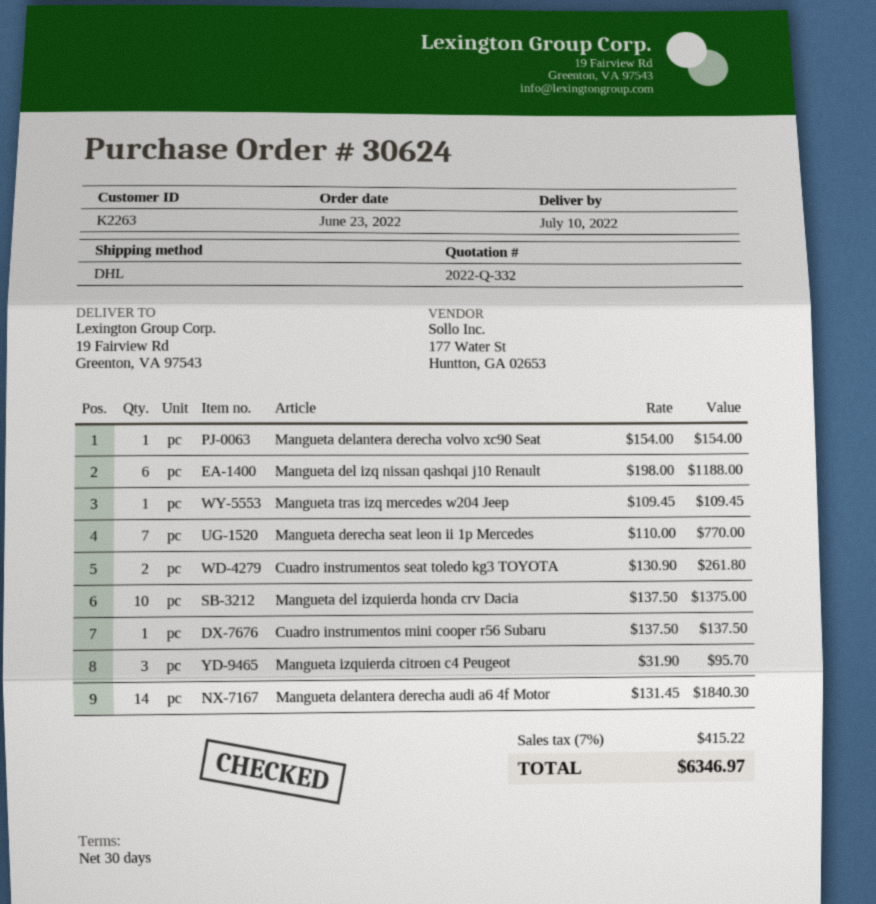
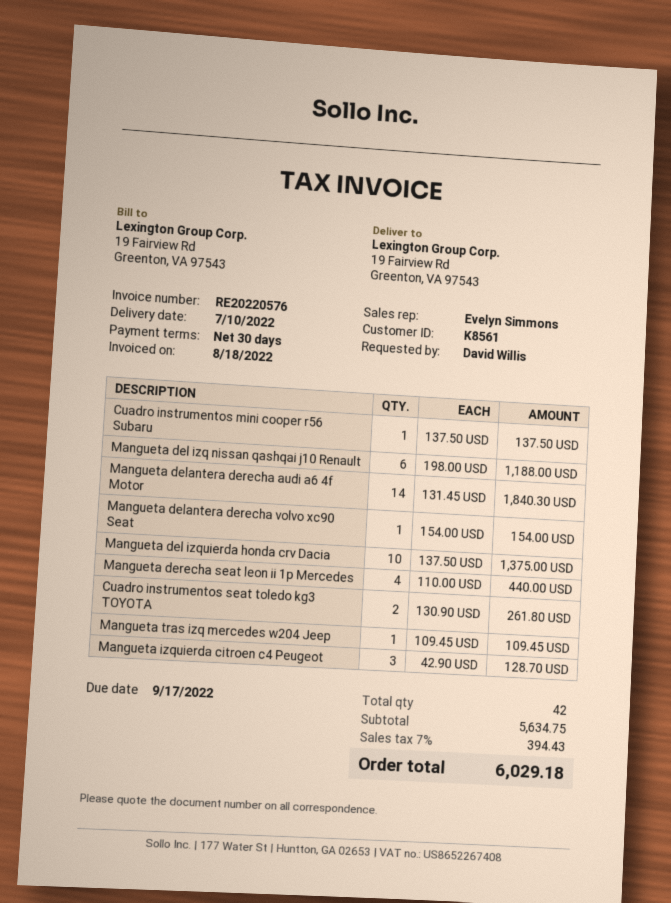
customer number: K2263 -> K8561
Mangueta derecha seat leon ii 1p Mercedes: 7 x 110.00 = 770.00 -> 4 x 110.00 = 440.00
Mangueta izquierda citroen c4 Peugeot: 3 x 31.90 = 95.70 -> 3 x 42.90 = 128.70
tax: 7% = 415.22 -> 7% = 394.43
total: 6346.97 -> 6029.18

